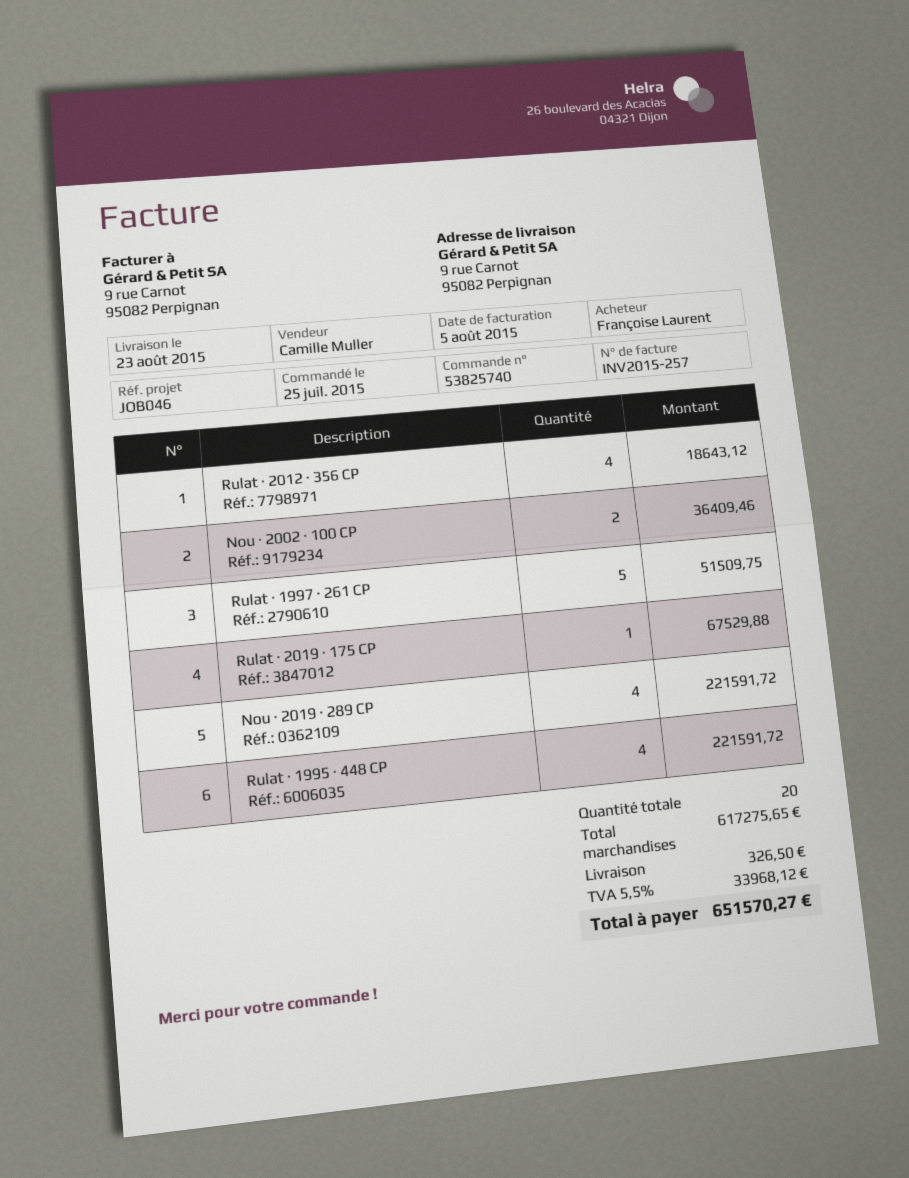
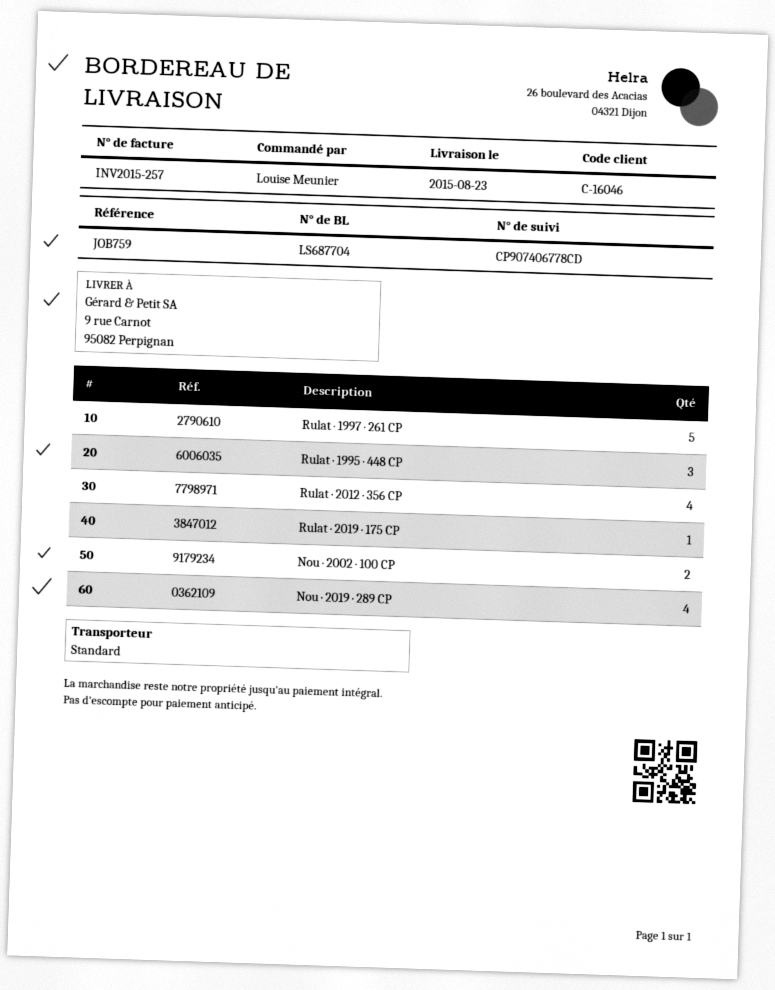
reference: JOB046 -> JOB759
ordered by: Françoise Laurent -> Louise Meunier
Rulat · 1995 · 448 CP: 4 -> 3

